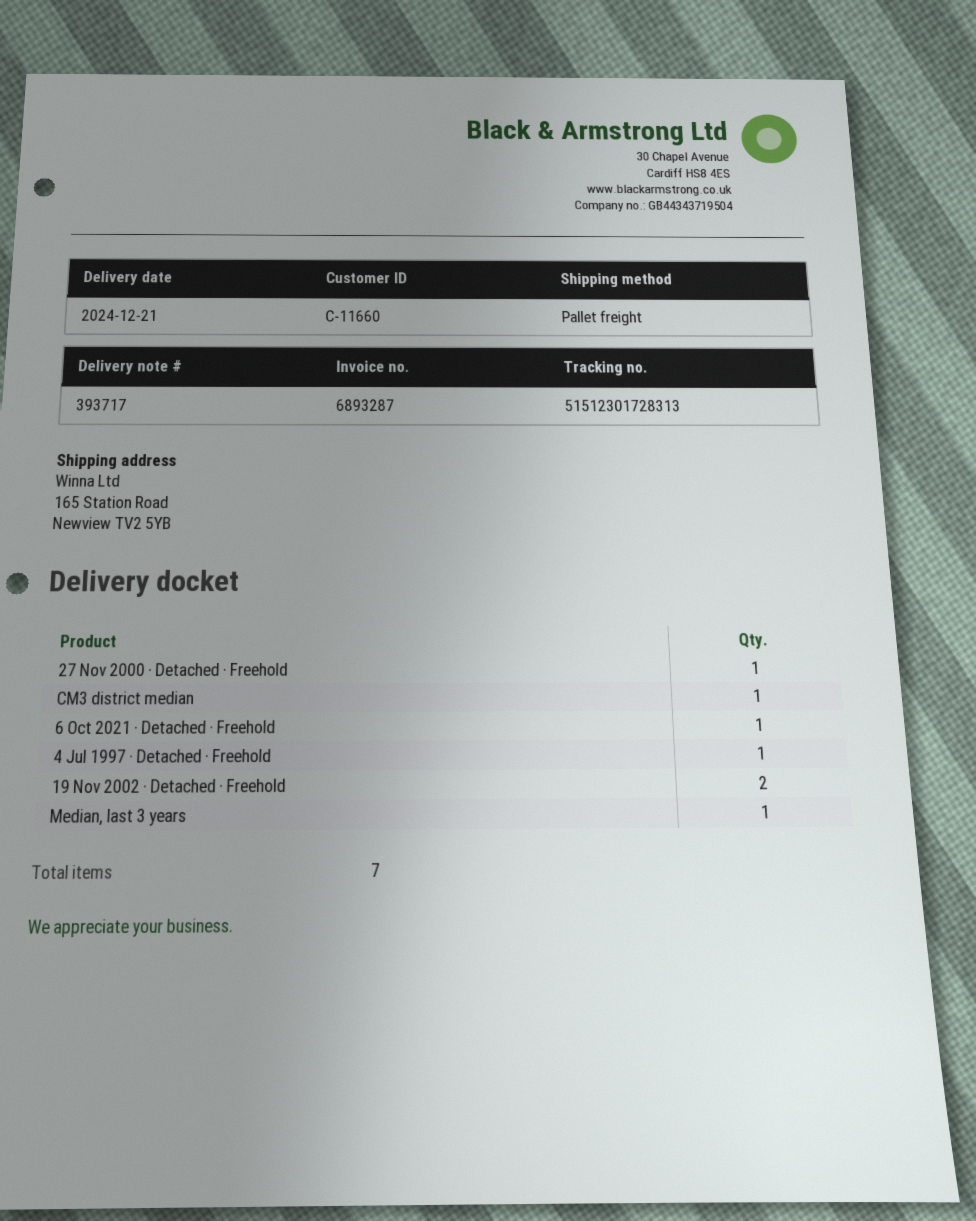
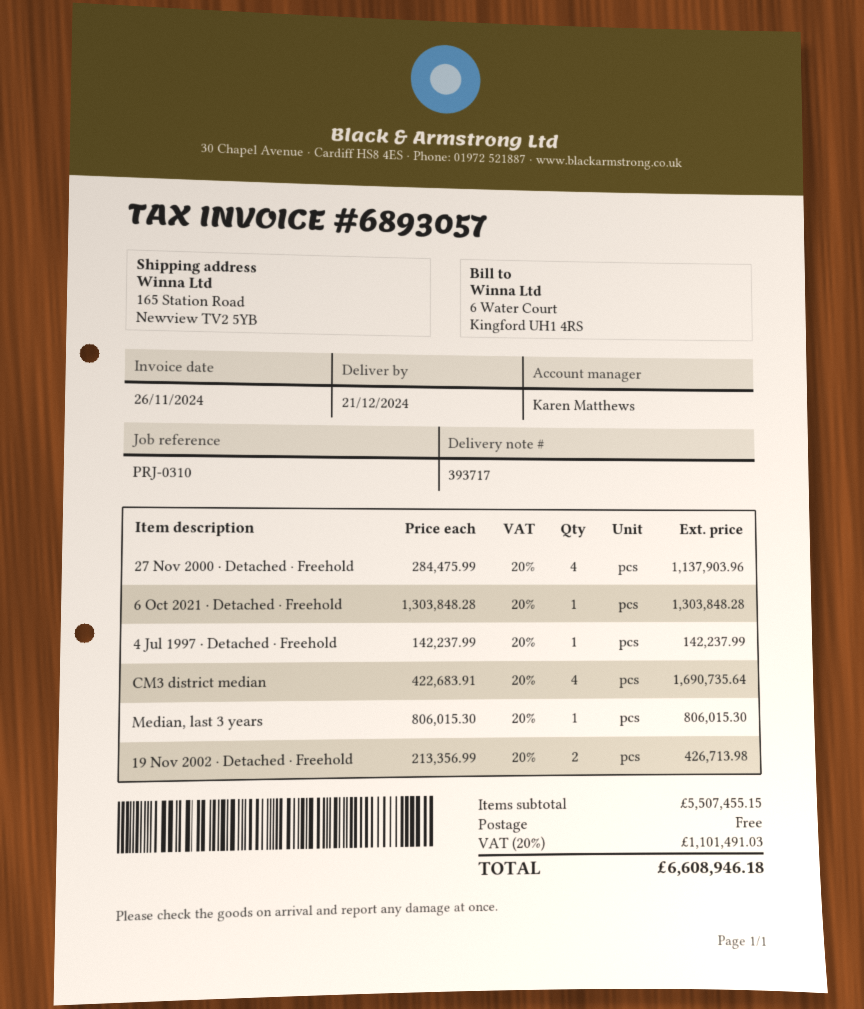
invoice number: 6893287 -> 6893057
27 Nov 2000 · Detached · Freehold: 1 -> 4
CM3 district median: 1 -> 4

